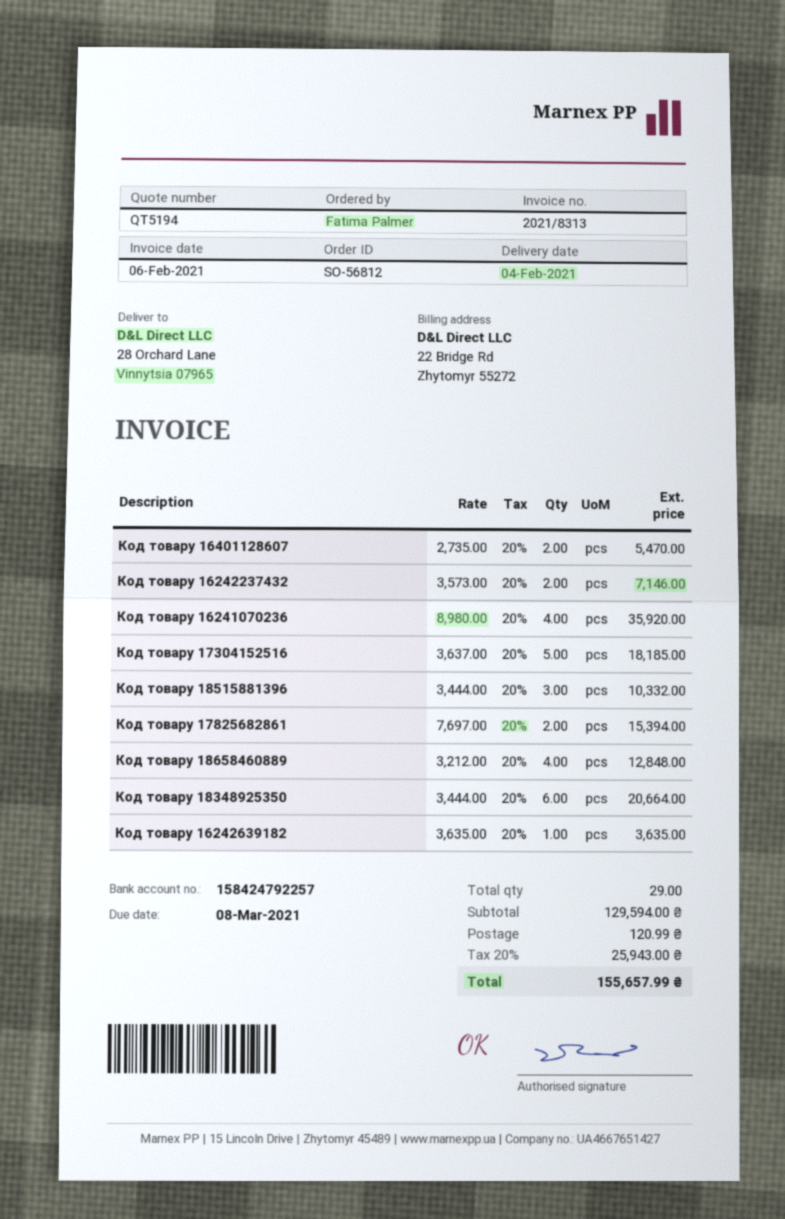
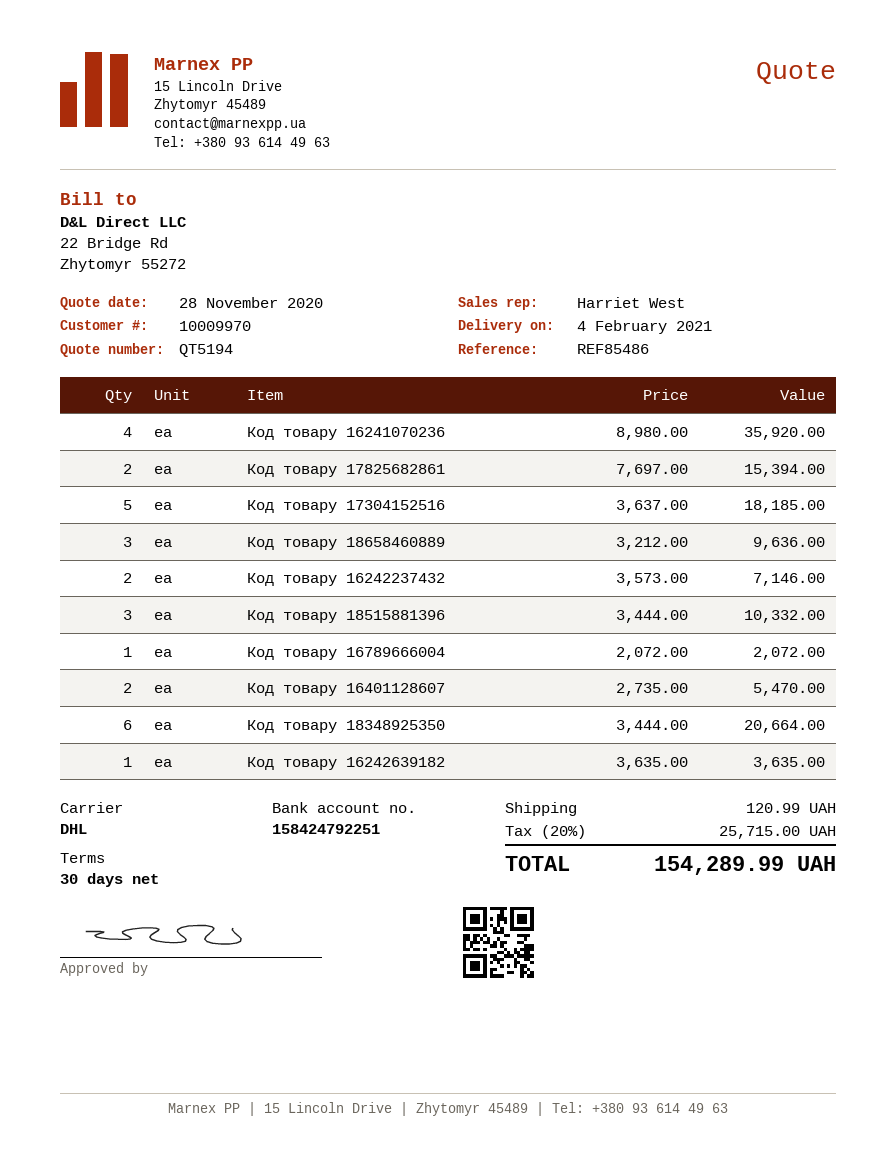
bank account: 158424792257 -> 158424792251
Код товару 18658460889: 4 x 3212.00 = 12848.00 -> 3 x 3212.00 = 9636.00
Код товару 16789666004: none -> 1 x 2072.00 = 2072.00
tax: 20% = 25943.00 -> 20% = 25715.00
total: 155657.99 -> 154289.99

